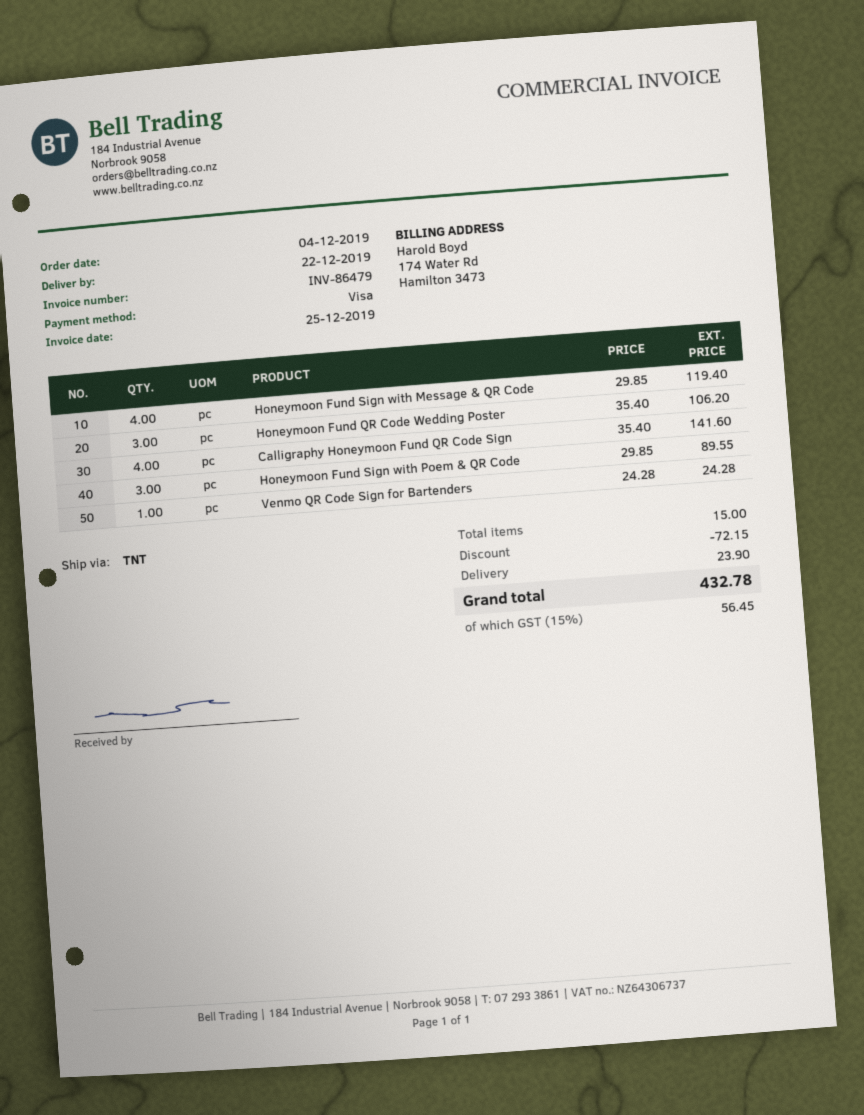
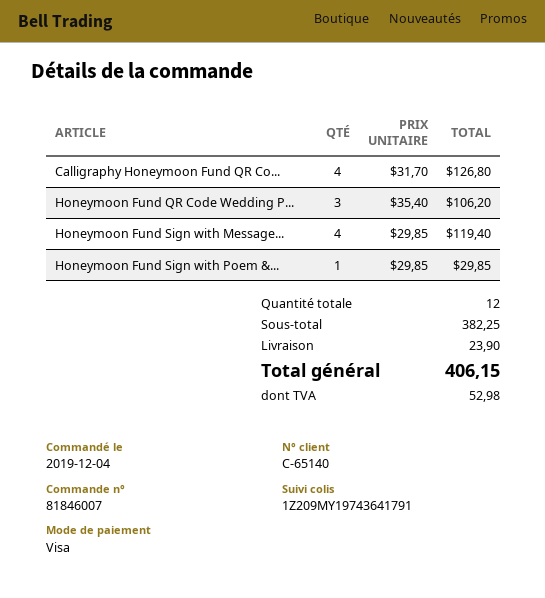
Calligraphy Honeymoon Fund QR Code Sign: 4 x 35.40 = 141.60 -> 4 x 31.70 = 126.80
Honeymoon Fund Sign with Poem & QR Code: 3 x 29.85 = 89.55 -> 1 x 29.85 = 29.85
Venmo QR Code Sign for Bartenders: 1 x 24.28 = 24.28 -> none
total quantity: 15 -> 12
discount: 72.15 -> none
tax: 56.45 -> 52.98
total: 432.78 -> 406.15

